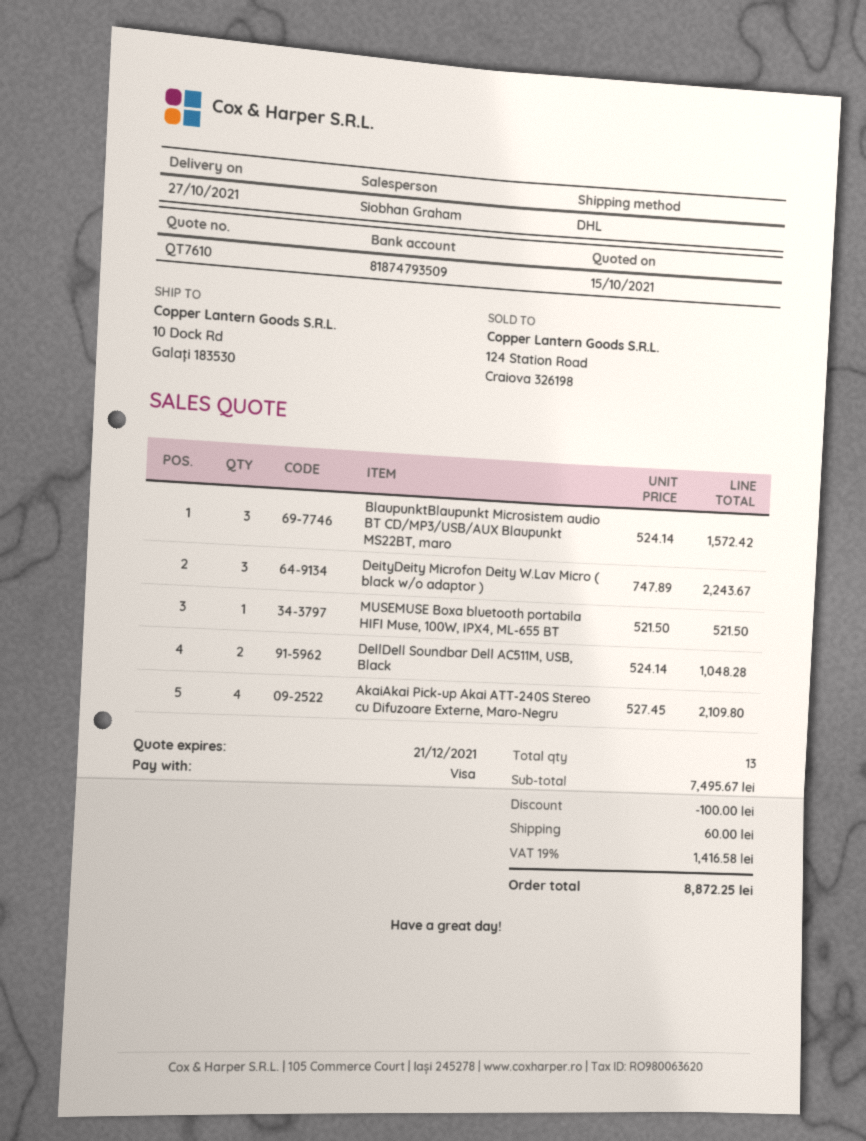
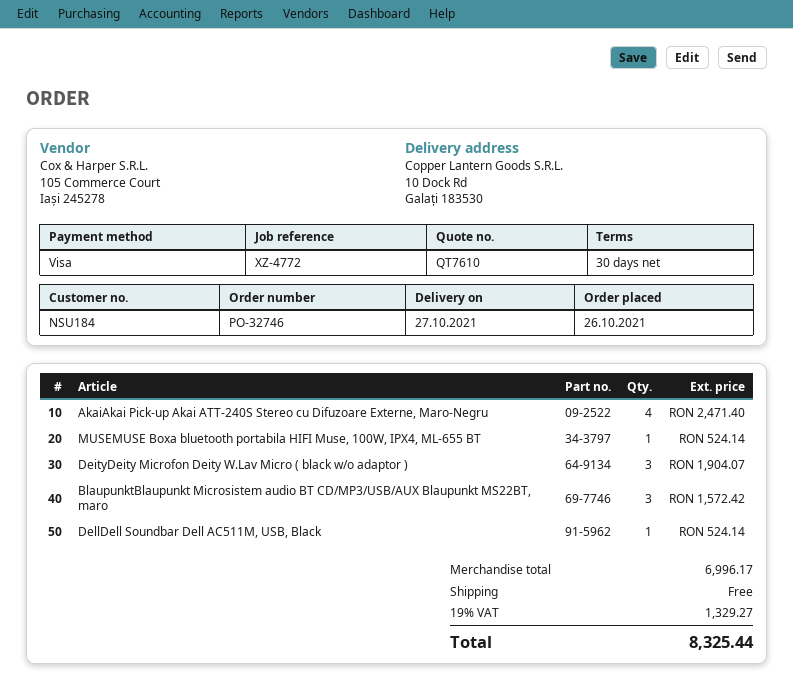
DeityDeity Microfon Deity W.Lav Micro ( black w/o adaptor ): 3 for 2243.67 -> 3 for 1904.07
MUSEMUSE Boxa bluetooth portabila HIFI Muse, 100W, IPX4, ML-655 BT: 1 for 521.50 -> 1 for 524.14
DellDell Soundbar Dell AC511M, USB, Black: 2 for 1048.28 -> 1 for 524.14
AkaiAkai Pick-up Akai ATT-240S Stereo cu Difuzoare Externe, Maro-Negru: 4 for 2109.80 -> 4 for 2471.40
subtotal: 7495.67 -> 6996.17
discount: 100.00 -> none
shipping: 60.00 -> 0.00
tax: 19% = 1416.58 -> 19% = 1329.27
total: 8872.25 -> 8325.44

